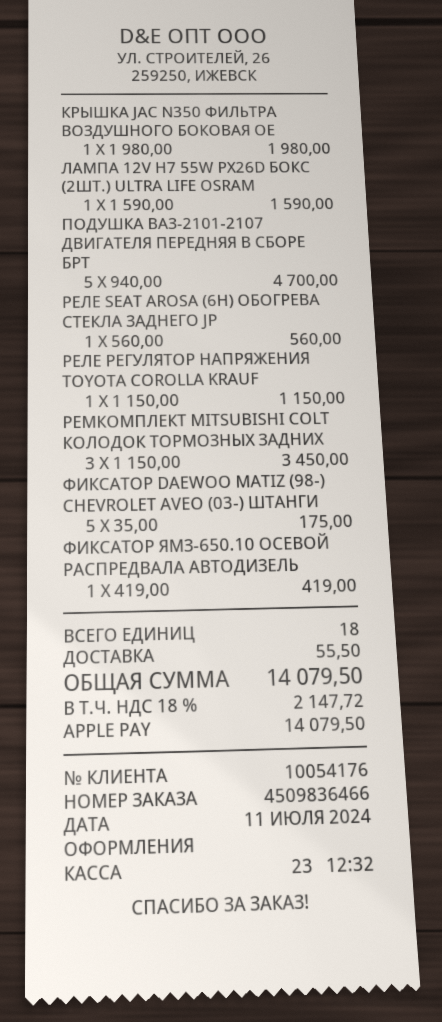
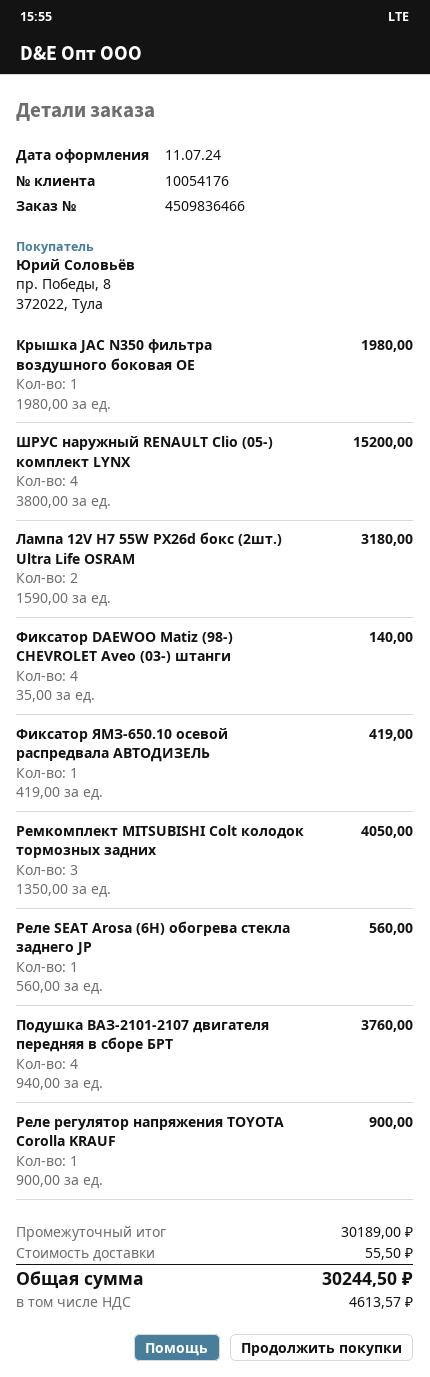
ЛАМПА 12V H7 55W PX26D БОКС (2ШТ.) ULTRA LIFE OSRAM: 1 x 1590.00 = 1590.00 -> 2 x 1590.00 = 3180.00
ПОДУШКА ВАЗ-2101-2107 ДВИГАТЕЛЯ ПЕРЕДНЯЯ В СБОРЕ БРТ: 5 x 940.00 = 4700.00 -> 4 x 940.00 = 3760.00
РЕЛЕ РЕГУЛЯТОР НАПРЯЖЕНИЯ TOYOTA COROLLA KRAUF: 1 x 1150.00 = 1150.00 -> 1 x 900.00 = 900.00
РЕМКОМПЛЕКТ MITSUBISHI COLT КОЛОДОК ТОРМОЗНЫХ ЗАДНИХ: 3 x 1150.00 = 3450.00 -> 3 x 1350.00 = 4050.00
ФИКСАТОР DAEWOO MATIZ (98-) CHEVROLET AVEO (03-) ШТАНГИ: 5 x 35.00 = 175.00 -> 4 x 35.00 = 140.00
ШРУС наружный RENAULT Clio (05-) комплект LYNX: none -> 4 x 3800.00 = 15200.00
tax: 2147.72 -> 4613.57
total: 14079.50 -> 30244.50

